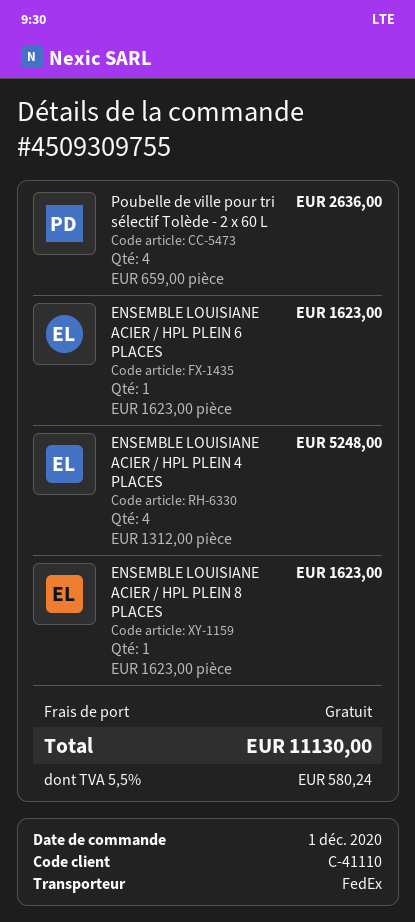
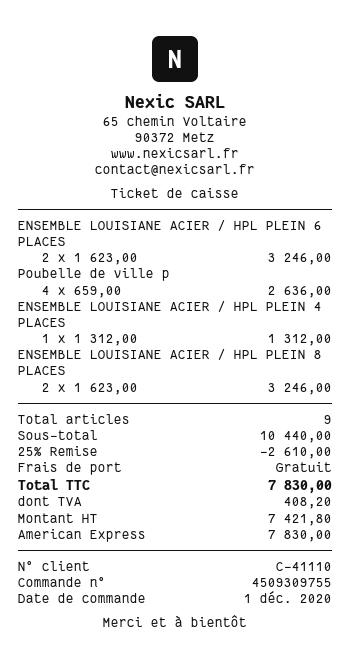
ENSEMBLE LOUISIANE ACIER / HPL PLEIN 6 PLACES: 1 x 1623.00 = 1623.00 -> 2 x 1623.00 = 3246.00
ENSEMBLE LOUISIANE ACIER / HPL PLEIN 4 PLACES: 4 x 1312.00 = 5248.00 -> 1 x 1312.00 = 1312.00
ENSEMBLE LOUISIANE ACIER / HPL PLEIN 8 PLACES: 1 x 1623.00 = 1623.00 -> 2 x 1623.00 = 3246.00
discount: none -> 25% = 2610.00
tax: 580.24 -> 408.20
total: 11130.00 -> 7830.00

